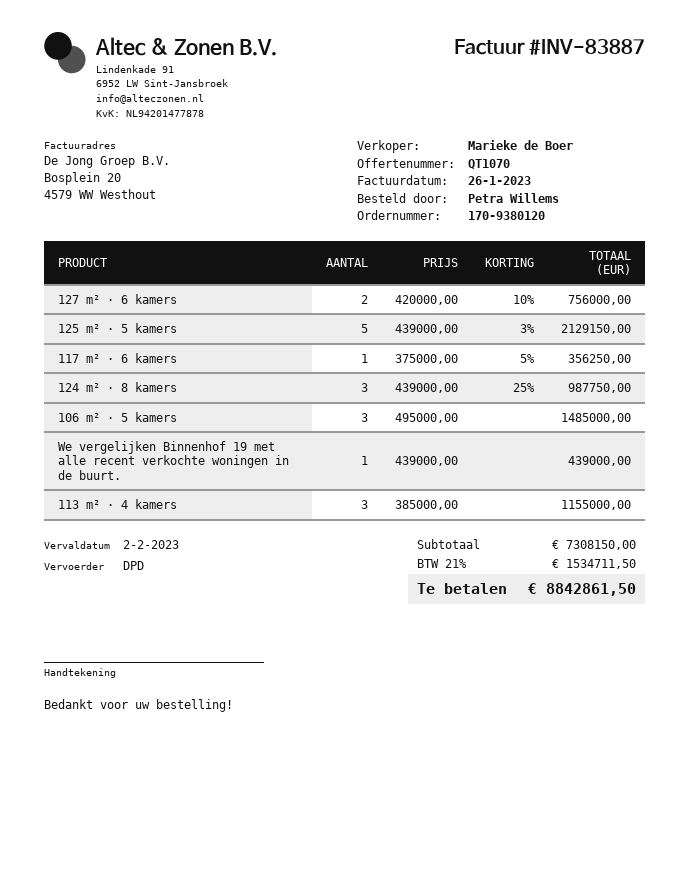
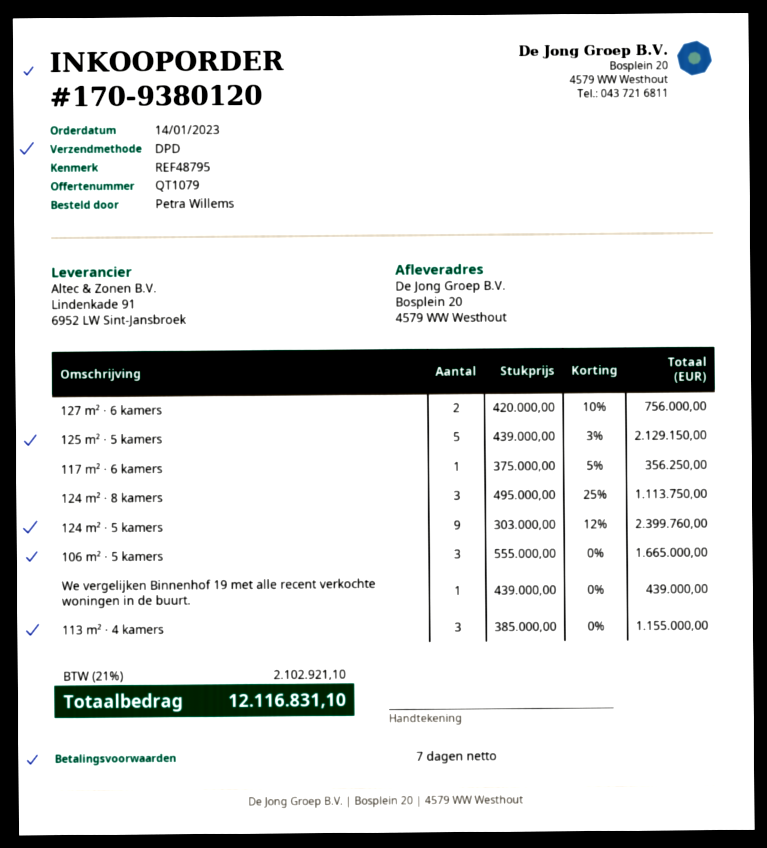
quote number: QT1070 -> QT1079
124 m² · 8 kamers: 3 x 439000.00 - 25% = 987750.00 -> 3 x 495000.00 - 25% = 1113750.00
106 m² · 5 kamers: 3 x 495000.00 = 1485000.00 -> 3 x 555000.00 = 1665000.00
124 m² · 5 kamers: none -> 9 x 303000.00 - 12% = 2399760.00
tax: 21% = 1534711.50 -> 21% = 2102921.10
total: 8842861.50 -> 12116831.10

